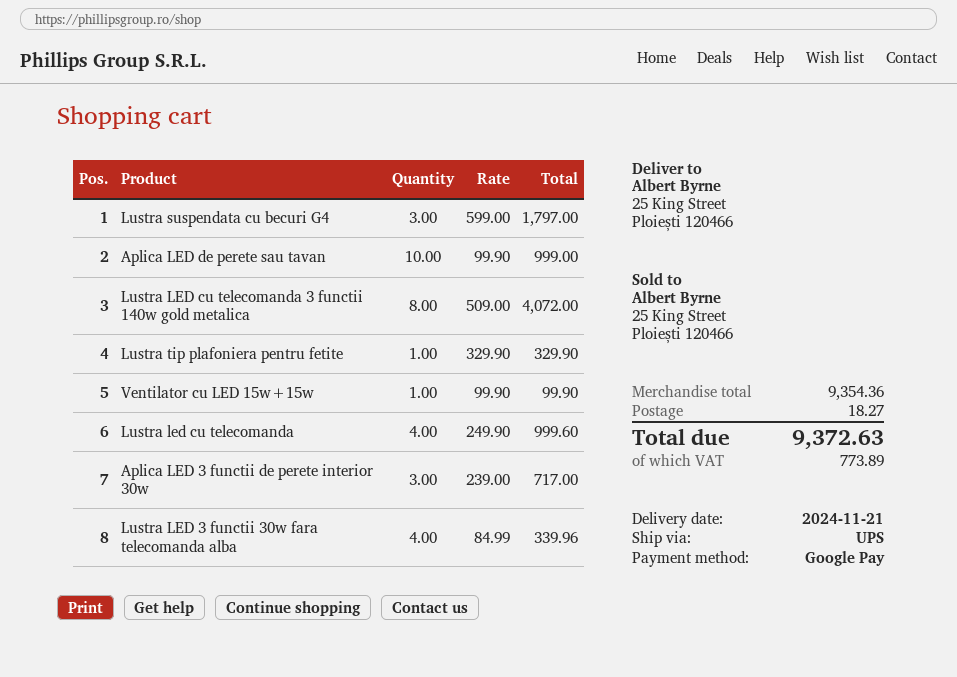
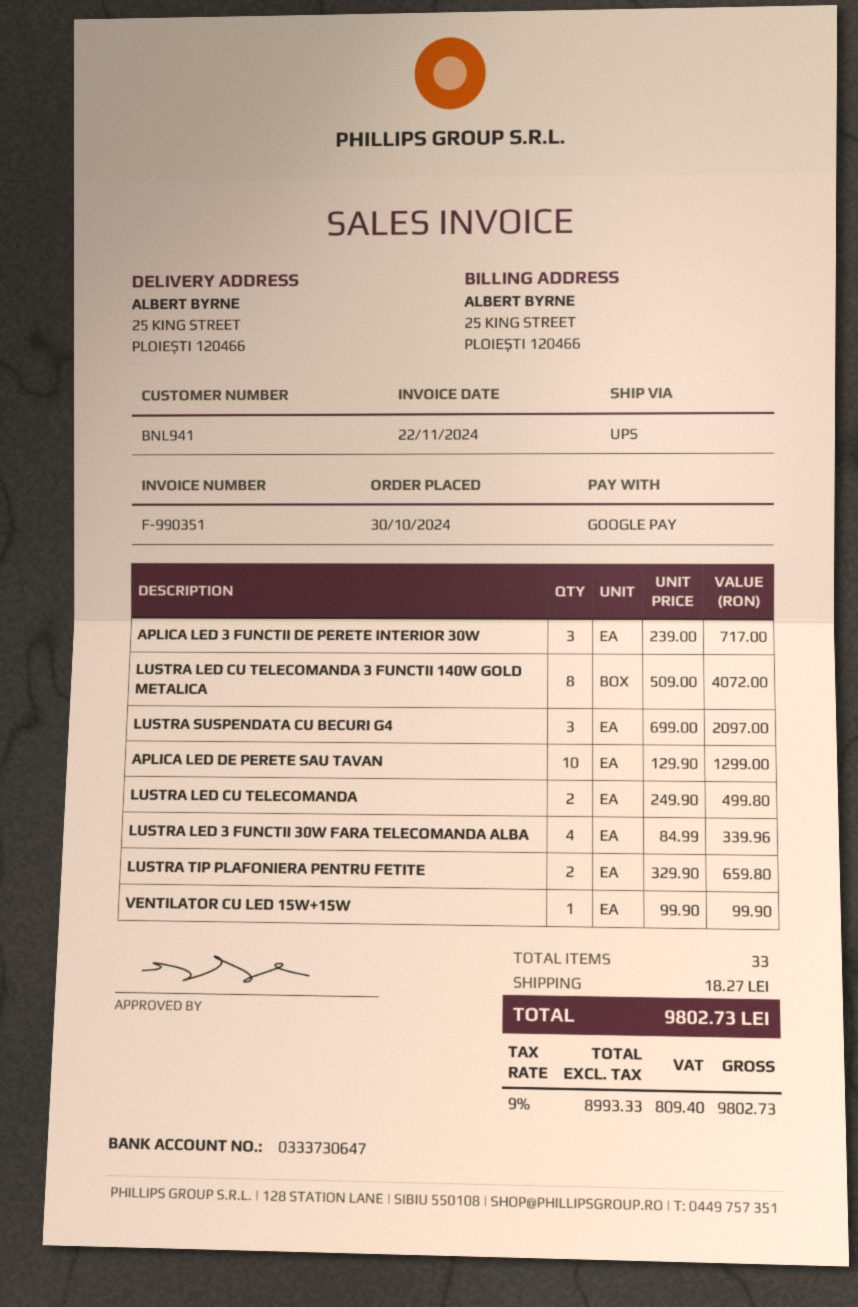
Lustra suspendata cu becuri G4: 3 x 599.00 = 1797.00 -> 3 x 699.00 = 2097.00
Aplica LED de perete sau tavan: 10 x 99.90 = 999.00 -> 10 x 129.90 = 1299.00
Lustra tip plafoniera pentru fetite: 1 x 329.90 = 329.90 -> 2 x 329.90 = 659.80
Lustra led cu telecomanda: 4 x 249.90 = 999.60 -> 2 x 249.90 = 499.80
tax: 773.89 -> 809.40
total: 9372.63 -> 9802.73

